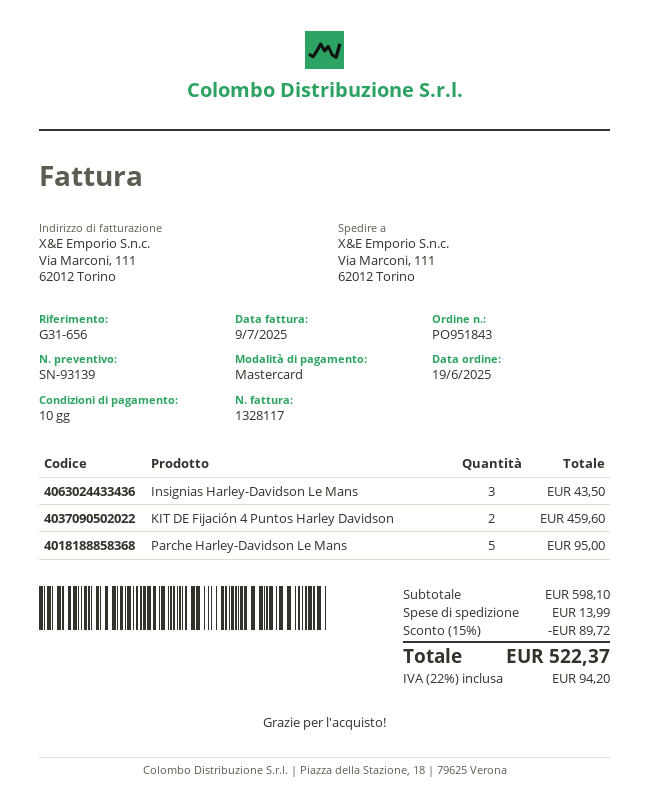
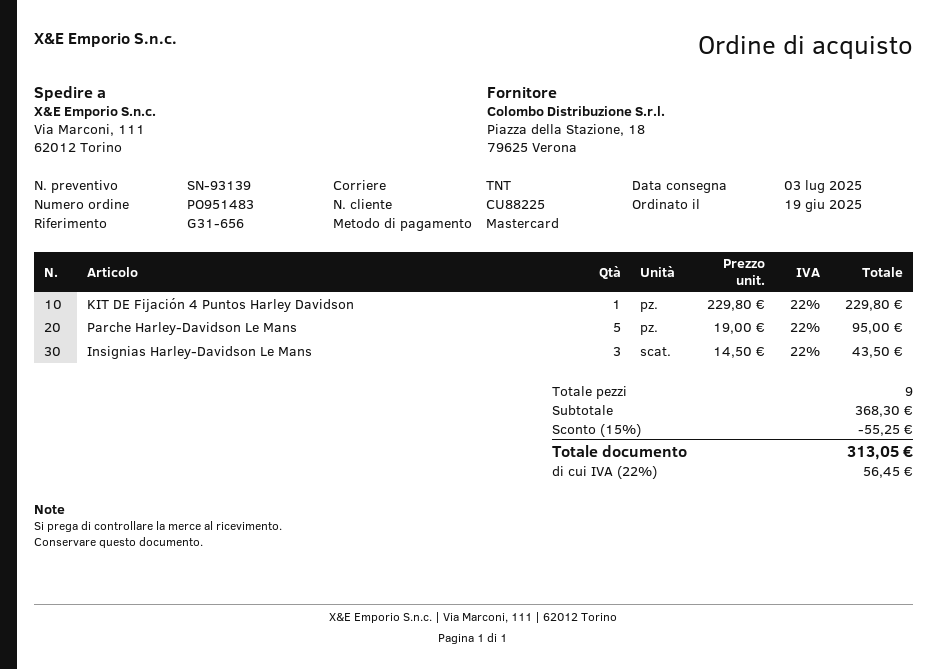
order number: PO951843 -> PO951483
KIT DE Fijación 4 Puntos Harley Davidson: 2 for 459.60 -> 1 for 229.80
subtotal: 598.10 -> 368.30
discount: 15% = 89.72 -> 15% = 55.25
shipping: 13.99 -> none
tax: 22% = 94.20 -> 22% = 56.45
total: 522.37 -> 313.05

